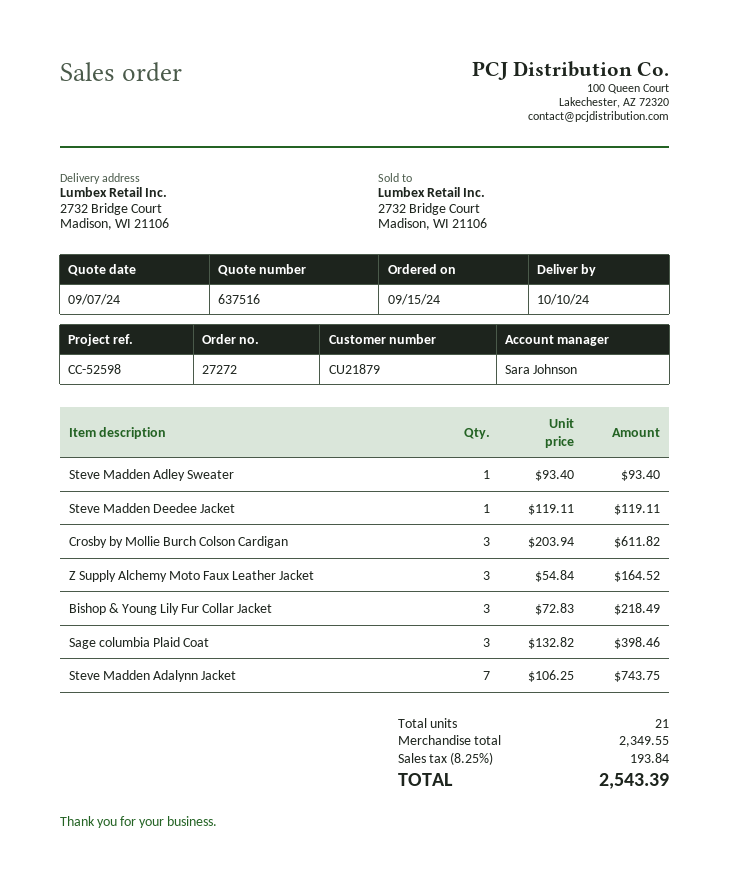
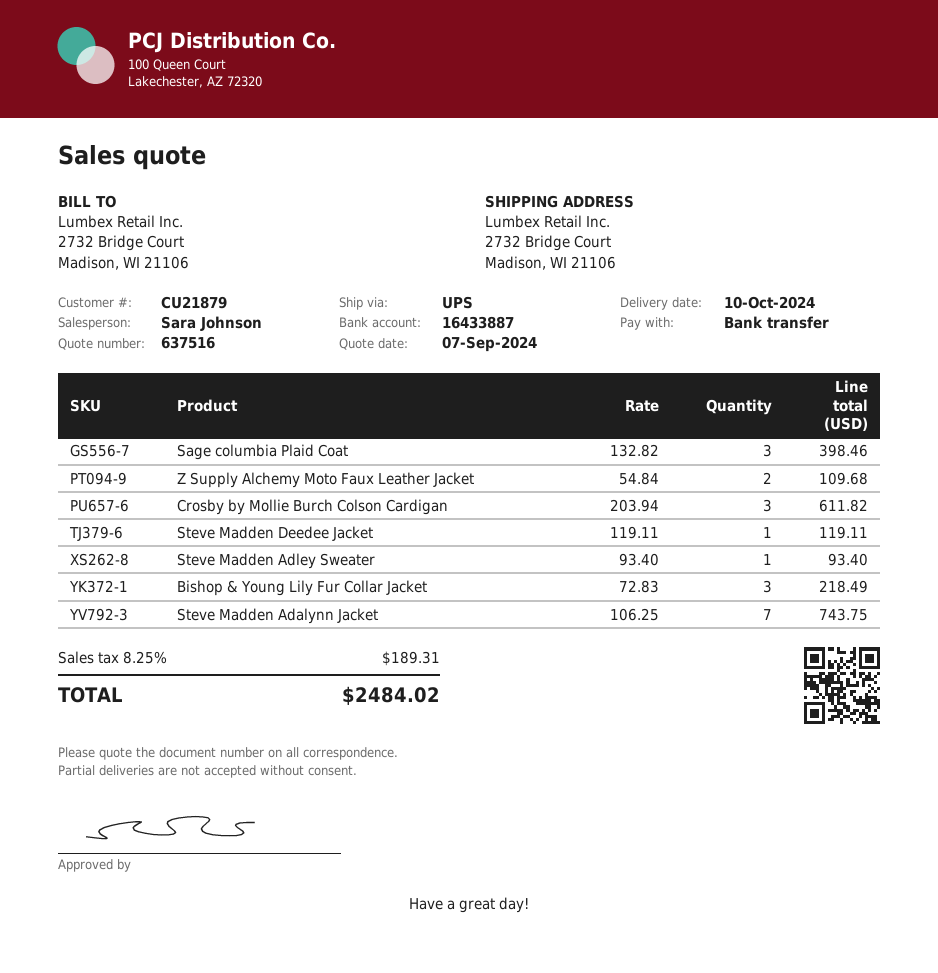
Z Supply Alchemy Moto Faux Leather Jacket: 3 x 54.84 = 164.52 -> 2 x 54.84 = 109.68
tax: 8.25% = 193.84 -> 8.25% = 189.31
total: 2543.39 -> 2484.02

